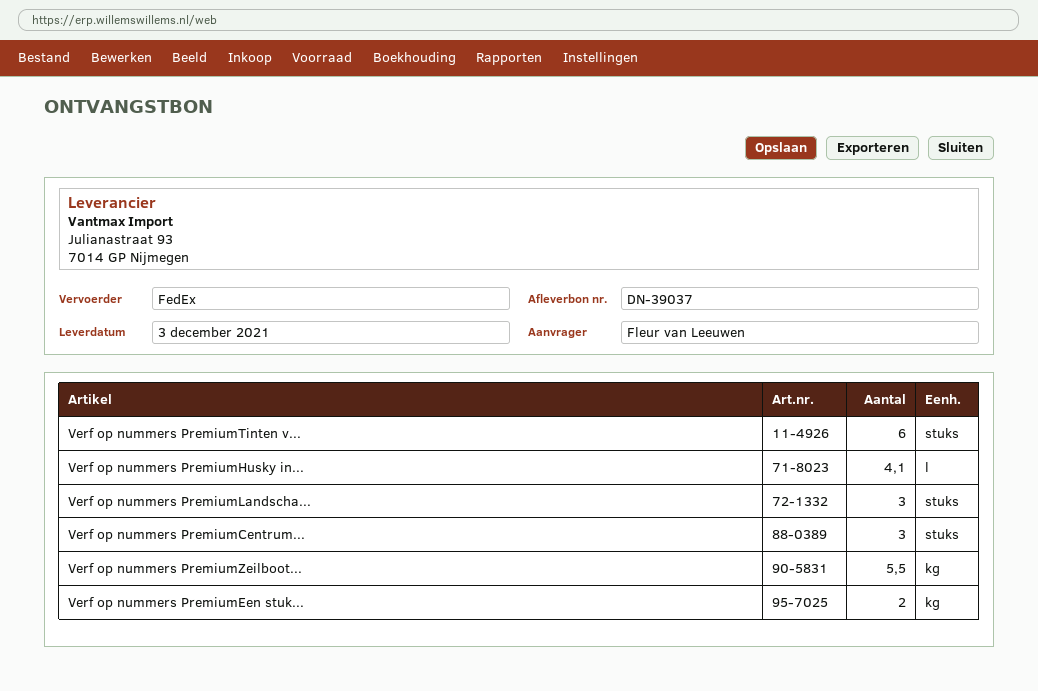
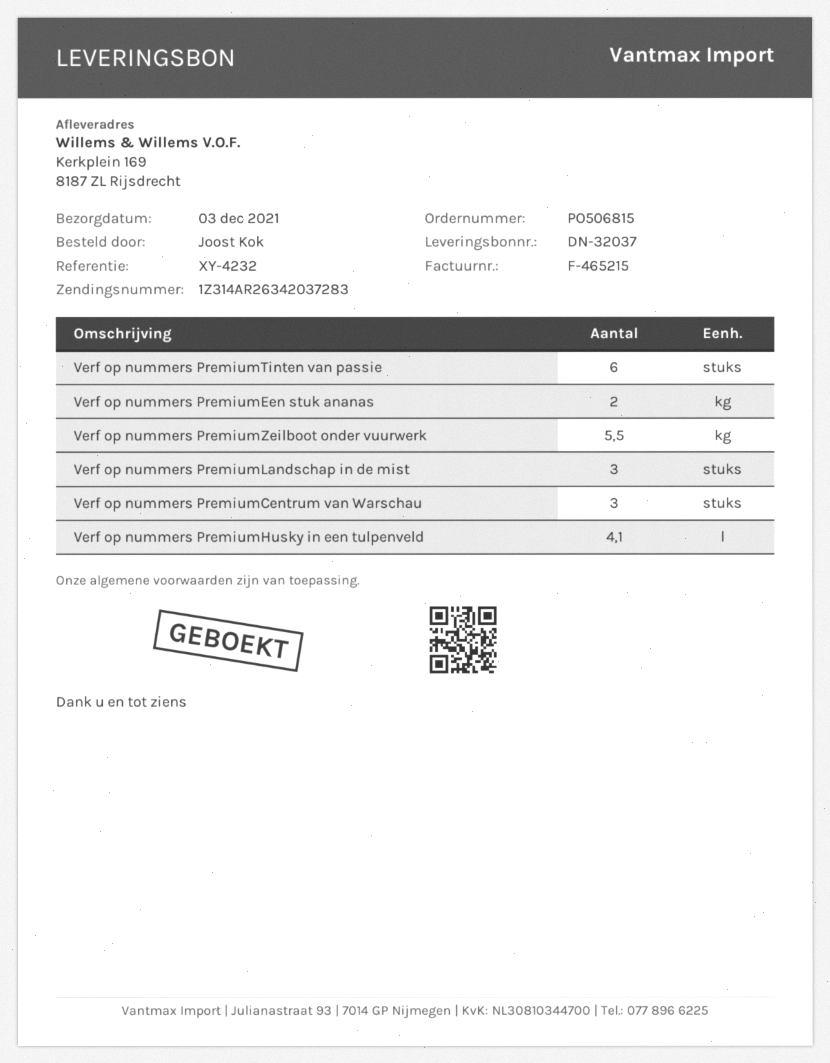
delivery note number: DN-39037 -> DN-32037
ordered by: Fleur van Leeuwen -> Joost Kok

